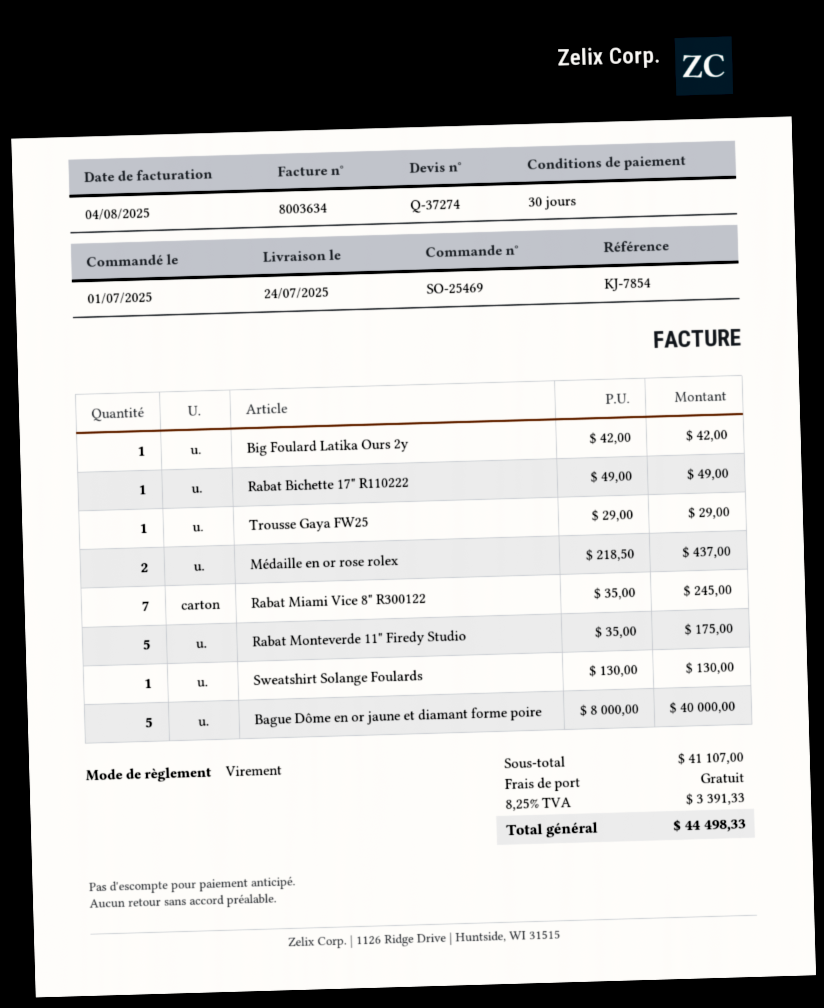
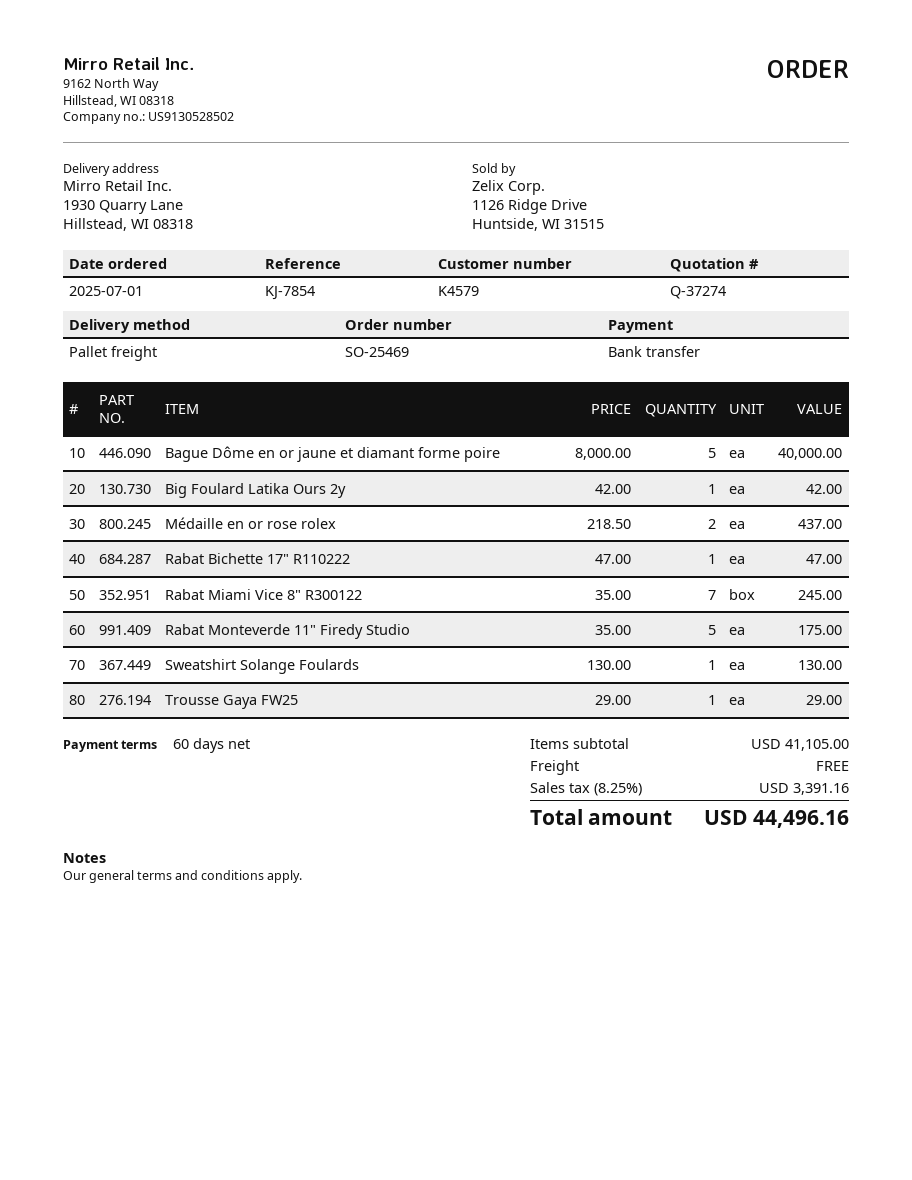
payment terms: 30 days -> 60 days
Rabat Bichette 17" R110222: 1 x 49.00 = 49.00 -> 1 x 47.00 = 47.00
subtotal: 41107.00 -> 41105.00
tax: 8.25% = 3391.33 -> 8.25% = 3391.16
total: 44498.33 -> 44496.16

